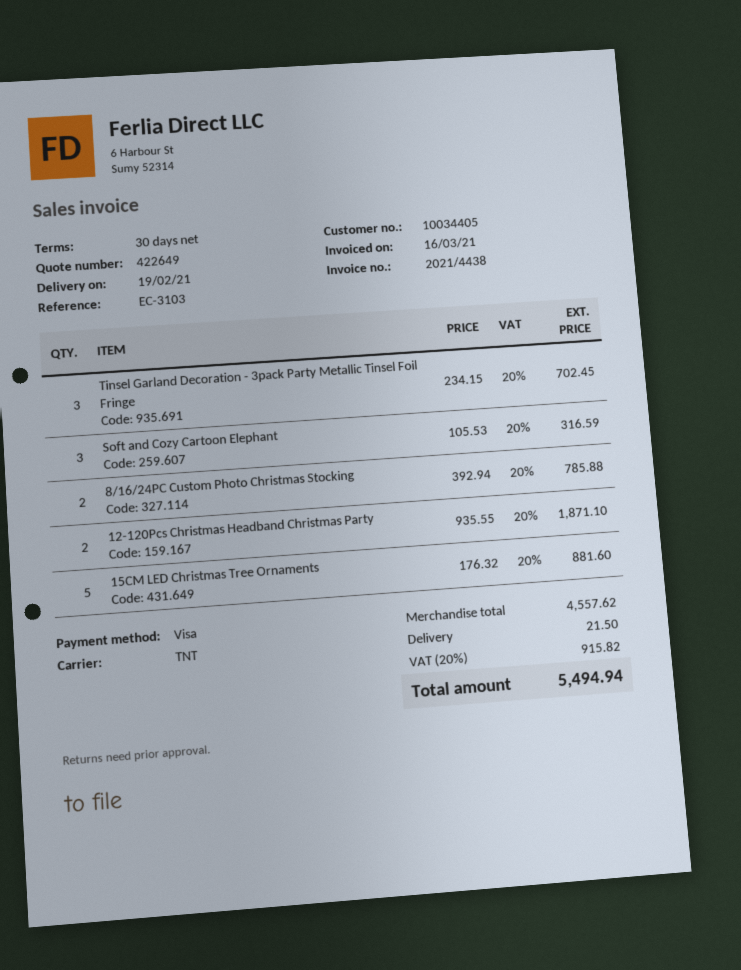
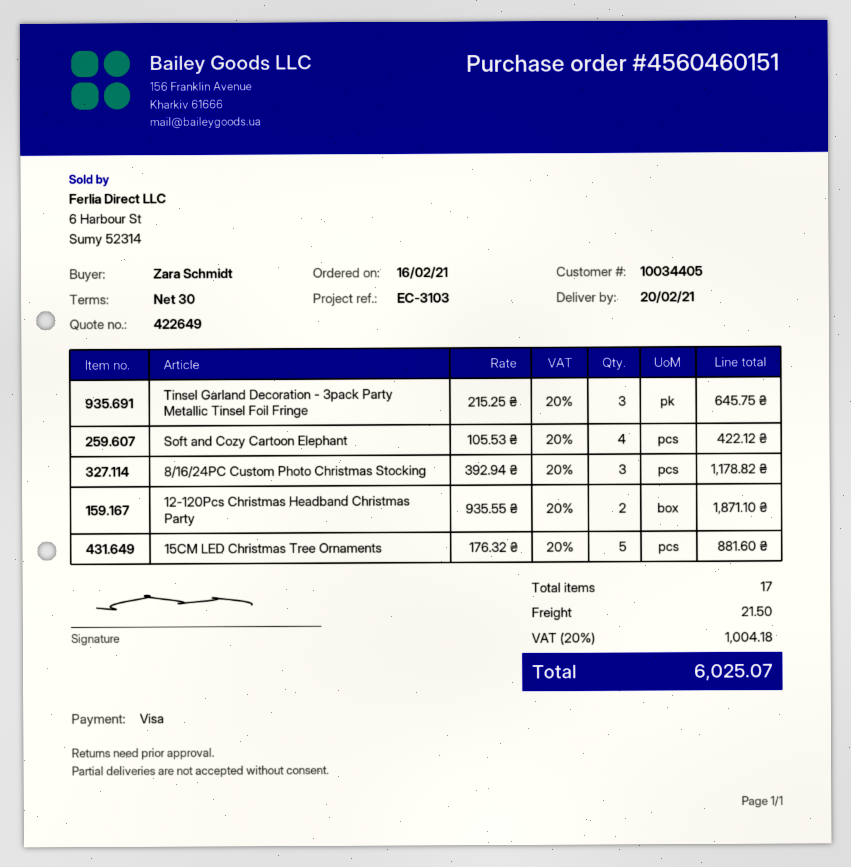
delivery date: 2021-02-19 -> 2021-02-20
Tinsel Garland Decoration - 3pack Party Metallic Tinsel Foil Fringe: 3 x 234.15 = 702.45 -> 3 x 215.25 = 645.75
Soft and Cozy Cartoon Elephant: 3 x 105.53 = 316.59 -> 4 x 105.53 = 422.12
8/16/24PC Custom Photo Christmas Stocking: 2 x 392.94 = 785.88 -> 3 x 392.94 = 1178.82
tax: 20% = 915.82 -> 20% = 1004.18
total: 5494.94 -> 6025.07

